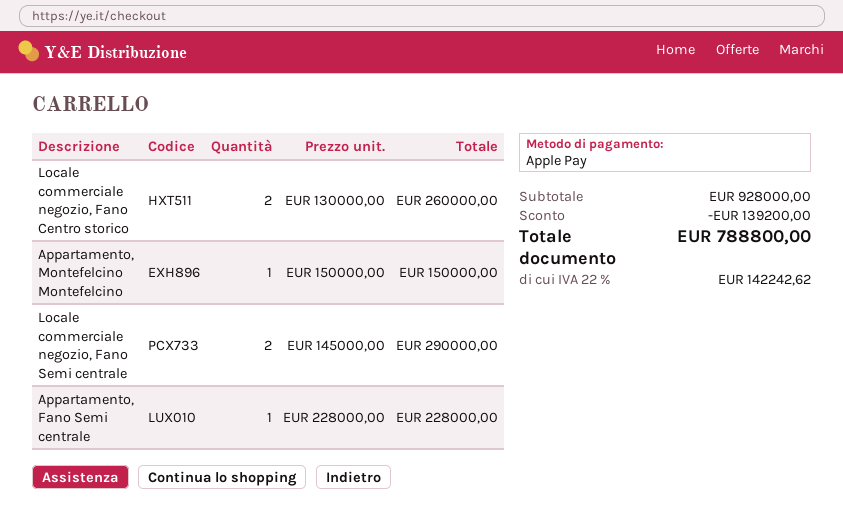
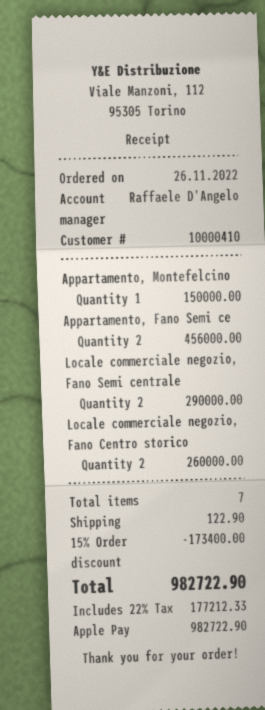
Appartamento, Fano Semi centrale: 1 for 228000.00 -> 2 for 456000.00
discount: 139200.00 -> 173400.00
shipping: none -> 122.90
tax: 22% = 142242.62 -> 22% = 177212.33
total: 788800.00 -> 982722.90

